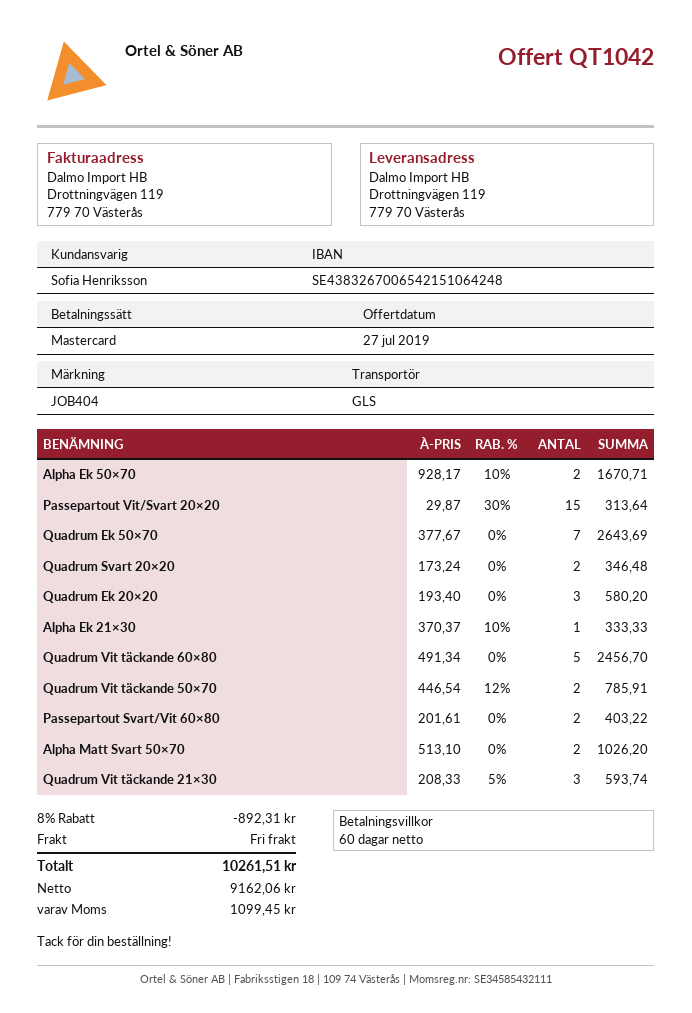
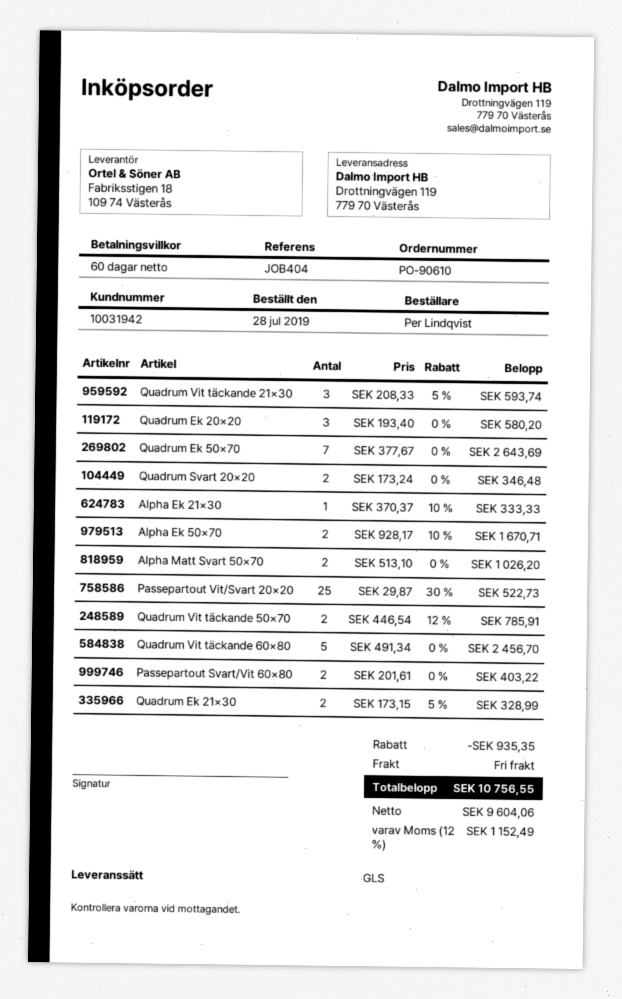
Passepartout Vit/Svart 20×20: 15 x 29.87 - 30% = 313.64 -> 25 x 29.87 - 30% = 522.73
Quadrum Ek 21×30: none -> 2 x 173.15 - 5% = 328.99
discount: 892.31 -> 935.35
net: 9162.06 -> 9604.06
tax: 1099.45 -> 1152.49
total: 10261.51 -> 10756.55

